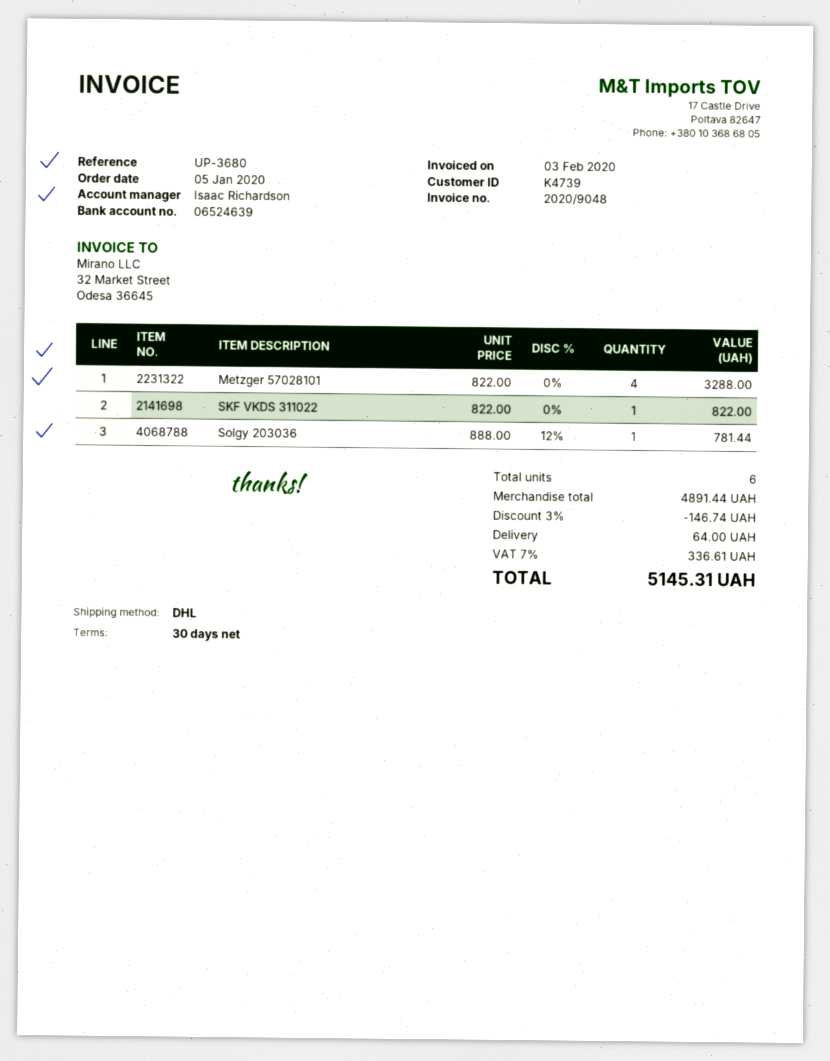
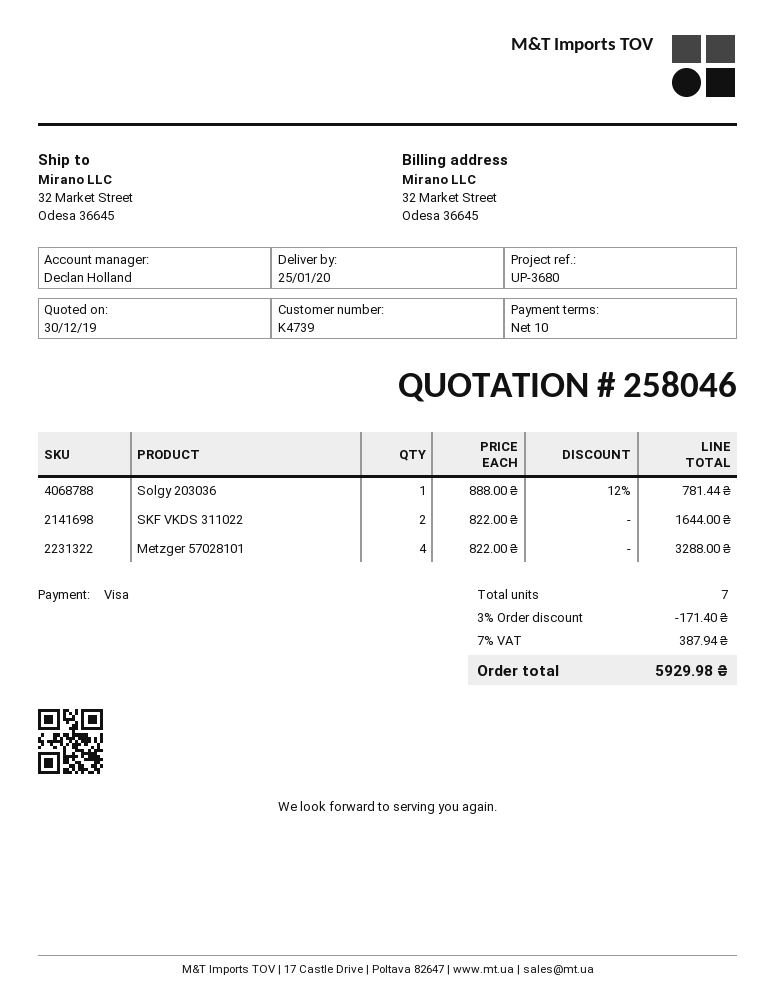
payment terms: 30 days -> 10 days
sales rep: Isaac Richardson -> Declan Holland
SKF VKDS 311022: 1 x 822.00 = 822.00 -> 2 x 822.00 = 1644.00
total quantity: 6 -> 7
discount: 3% = 146.74 -> 3% = 171.40
shipping: 64.00 -> none
tax: 7% = 336.61 -> 7% = 387.94
total: 5145.31 -> 5929.98

